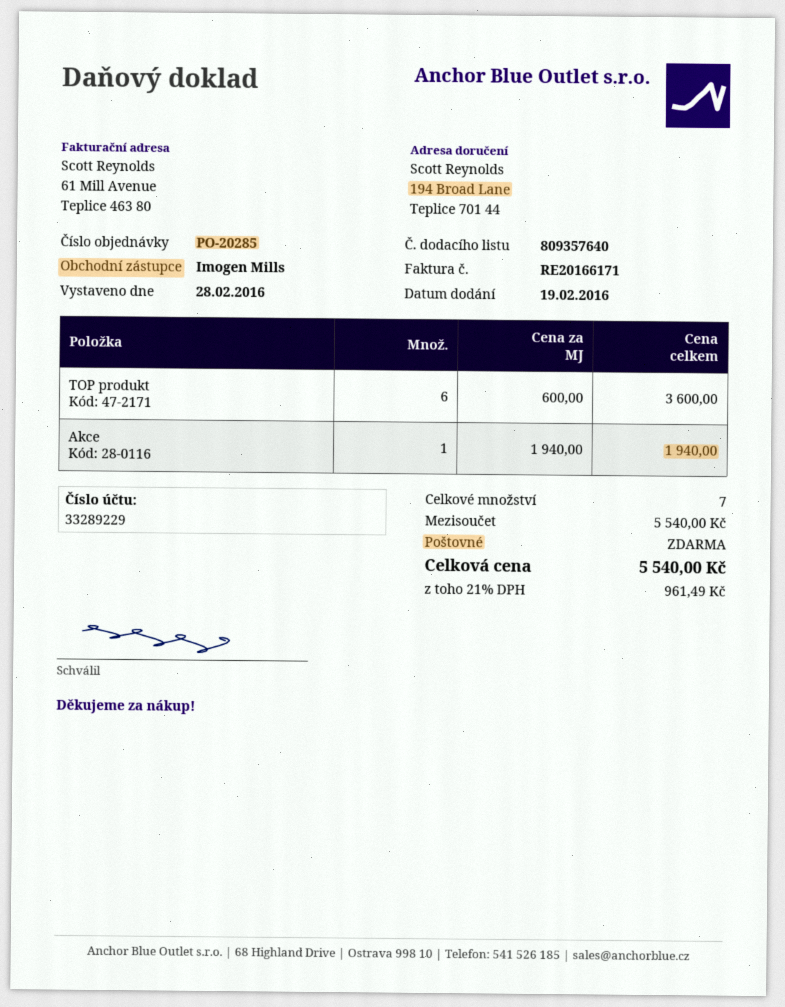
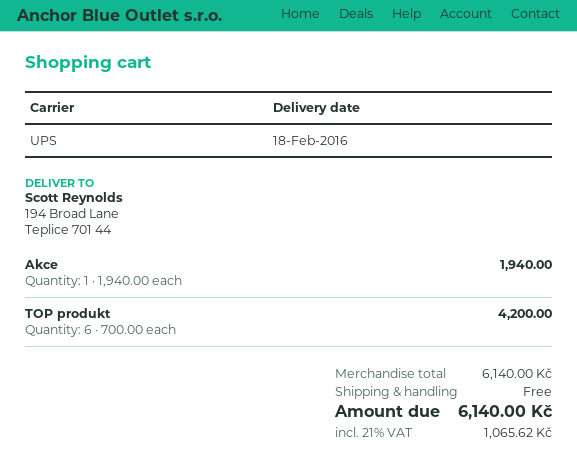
delivery date: 2016-02-19 -> 2016-02-18
TOP produkt: 6 x 600.00 = 3600.00 -> 6 x 700.00 = 4200.00
subtotal: 5540.00 -> 6140.00
tax: 21% = 961.49 -> 21% = 1065.62
total: 5540.00 -> 6140.00

